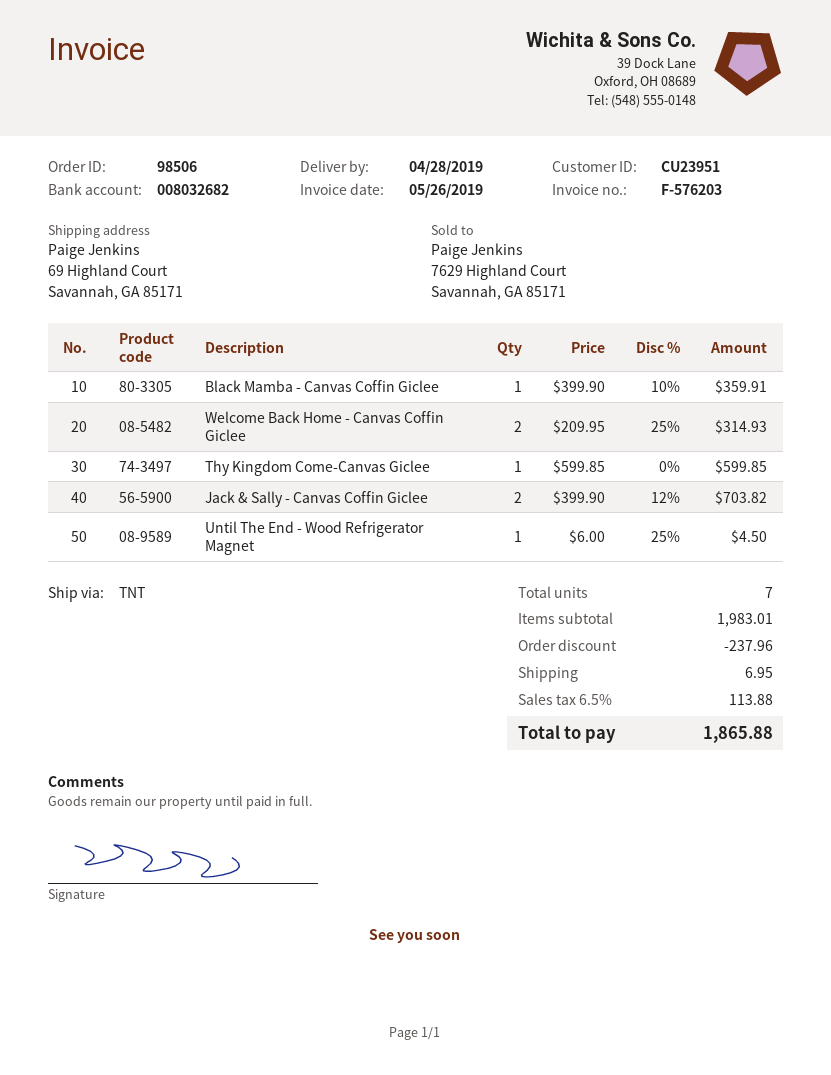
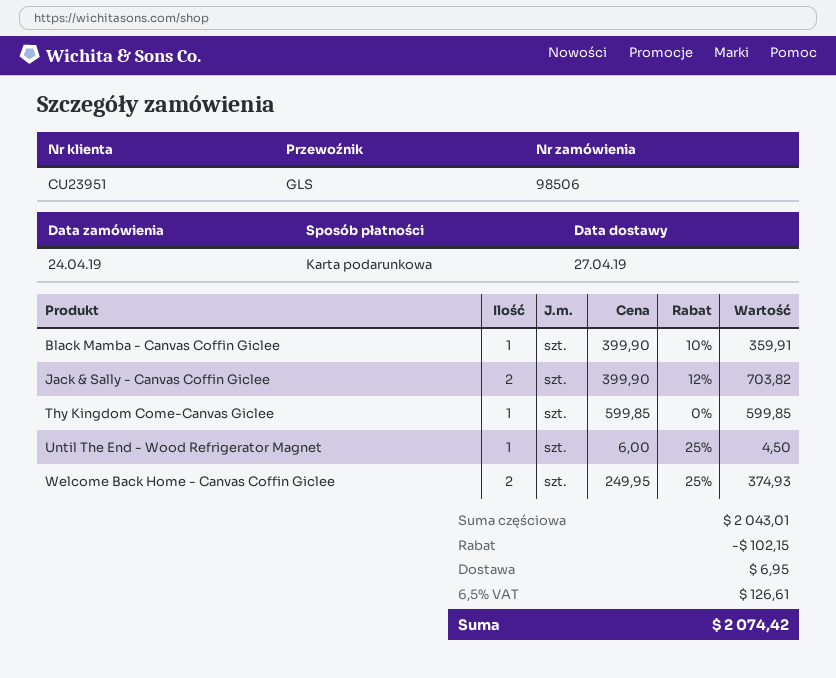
delivery date: 2019-04-28 -> 2019-04-27
shipping method: TNT -> GLS
Welcome Back Home - Canvas Coffin Giclee: 2 x 209.95 - 25% = 314.93 -> 2 x 249.95 - 25% = 374.93
subtotal: 1983.01 -> 2043.01
discount: 237.96 -> 102.15
tax: 6.5% = 113.88 -> 6.5% = 126.61
total: 1865.88 -> 2074.42

